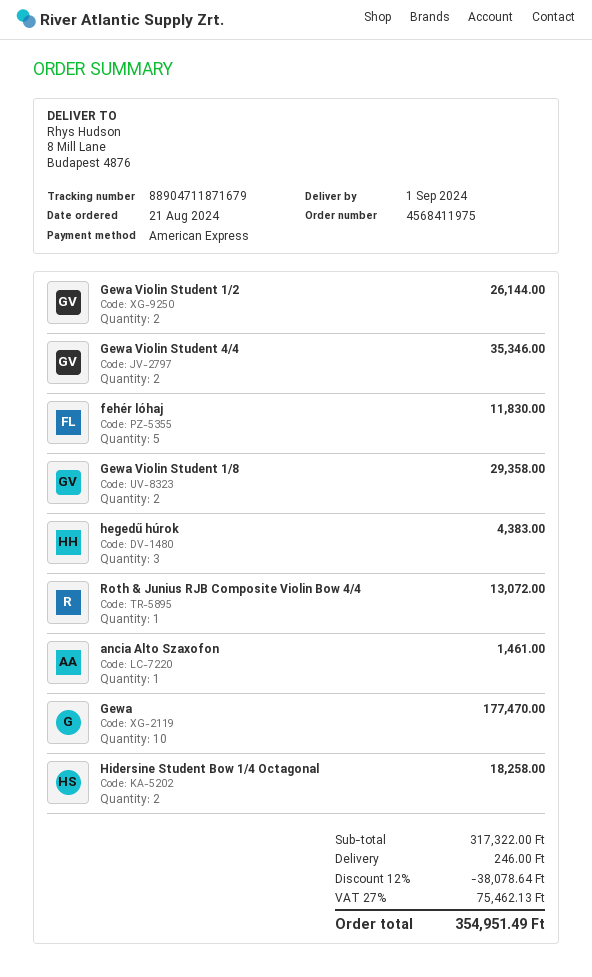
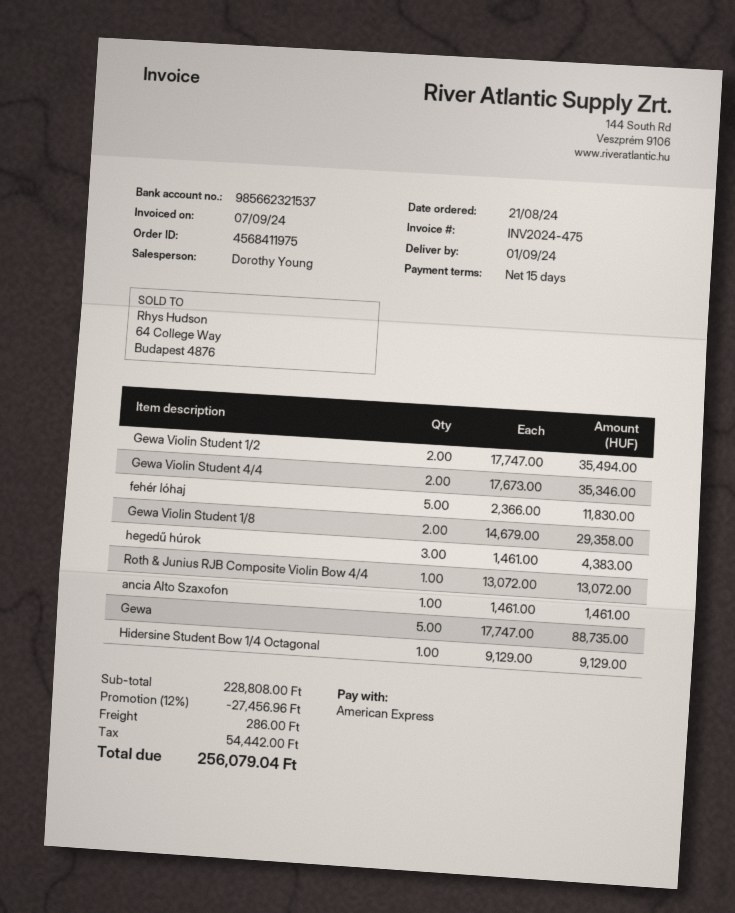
Gewa Violin Student 1/2: 2 for 26144.00 -> 2 for 35494.00
Gewa: 10 for 177470.00 -> 5 for 88735.00
Hidersine Student Bow 1/4 Octagonal: 2 for 18258.00 -> 1 for 9129.00
subtotal: 317322.00 -> 228808.00
discount: 12% = 38078.64 -> 12% = 27456.96
shipping: 246.00 -> 286.00
tax: 75462.13 -> 54442.00
total: 354951.49 -> 256079.04

